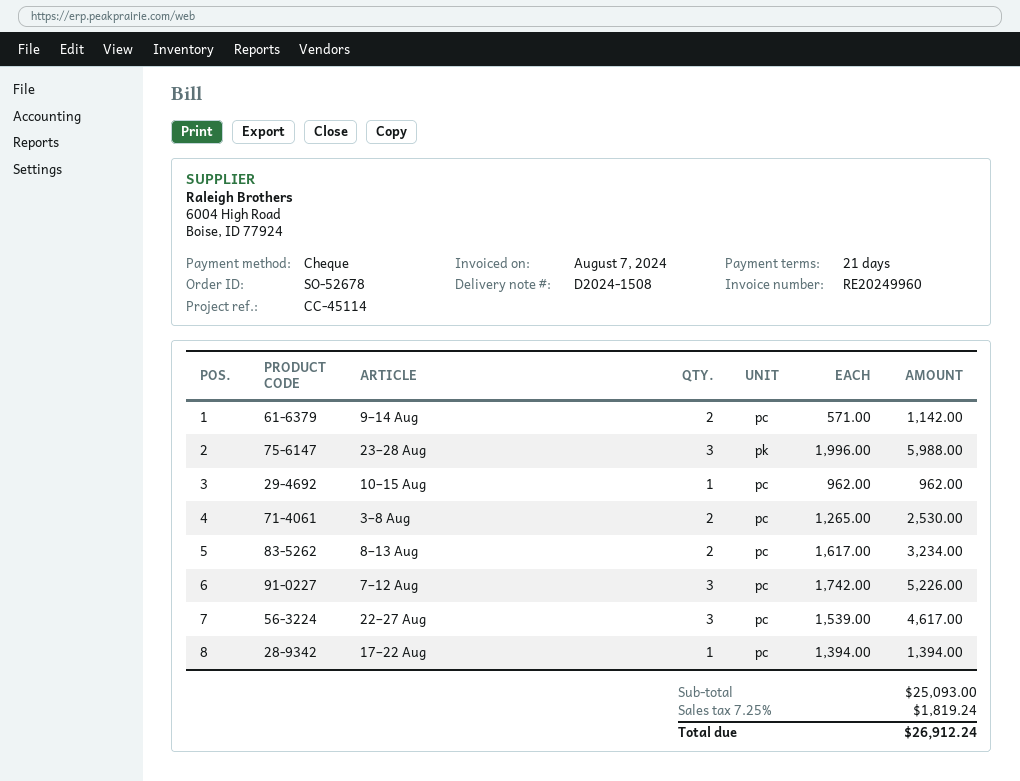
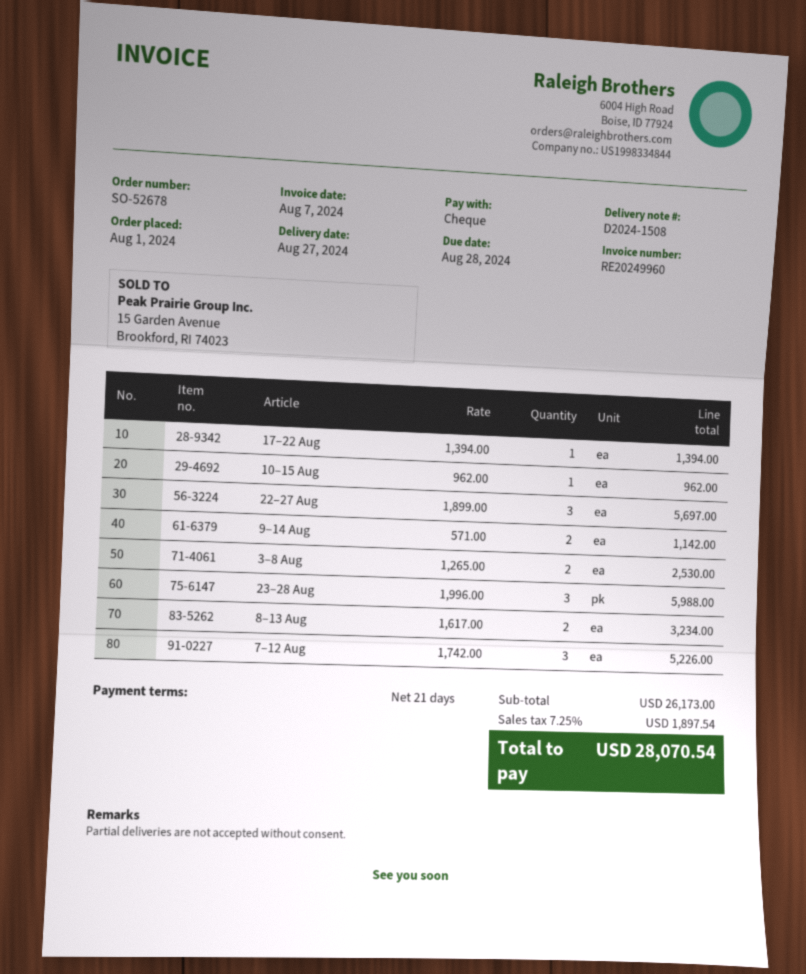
22–27 Aug: 3 x 1539.00 = 4617.00 -> 3 x 1899.00 = 5697.00
subtotal: 25093.00 -> 26173.00
tax: 7.25% = 1819.24 -> 7.25% = 1897.54
total: 26912.24 -> 28070.54

